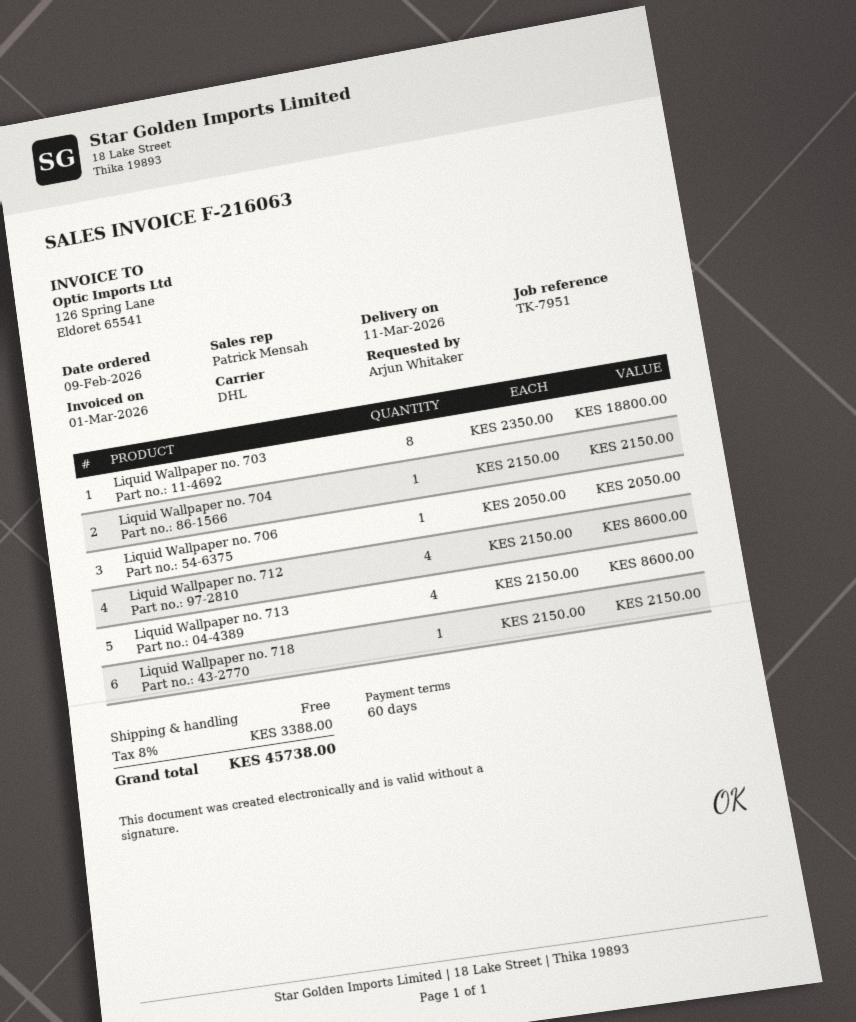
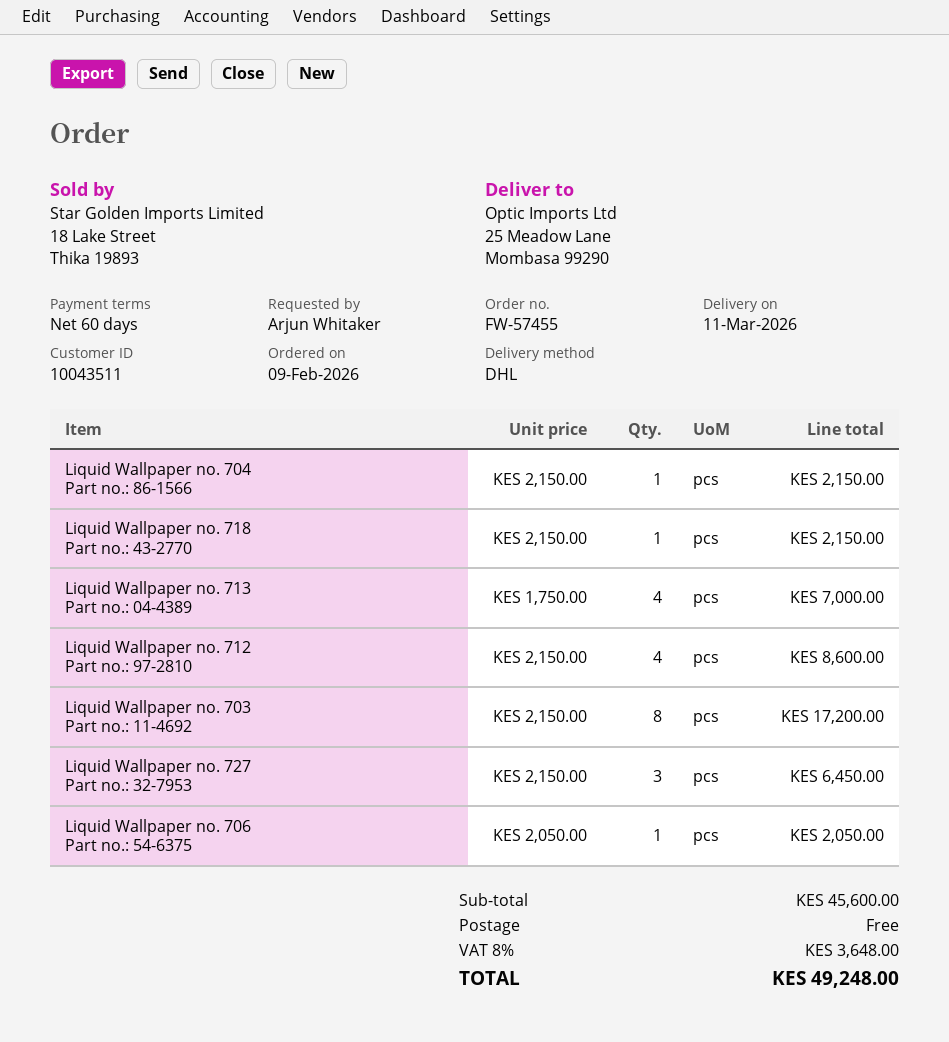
Liquid Wallpaper no. 703: 8 x 2350.00 = 18800.00 -> 8 x 2150.00 = 17200.00
Liquid Wallpaper no. 713: 4 x 2150.00 = 8600.00 -> 4 x 1750.00 = 7000.00
Liquid Wallpaper no. 727: none -> 3 x 2150.00 = 6450.00
tax: 8% = 3388.00 -> 8% = 3648.00
total: 45738.00 -> 49248.00

